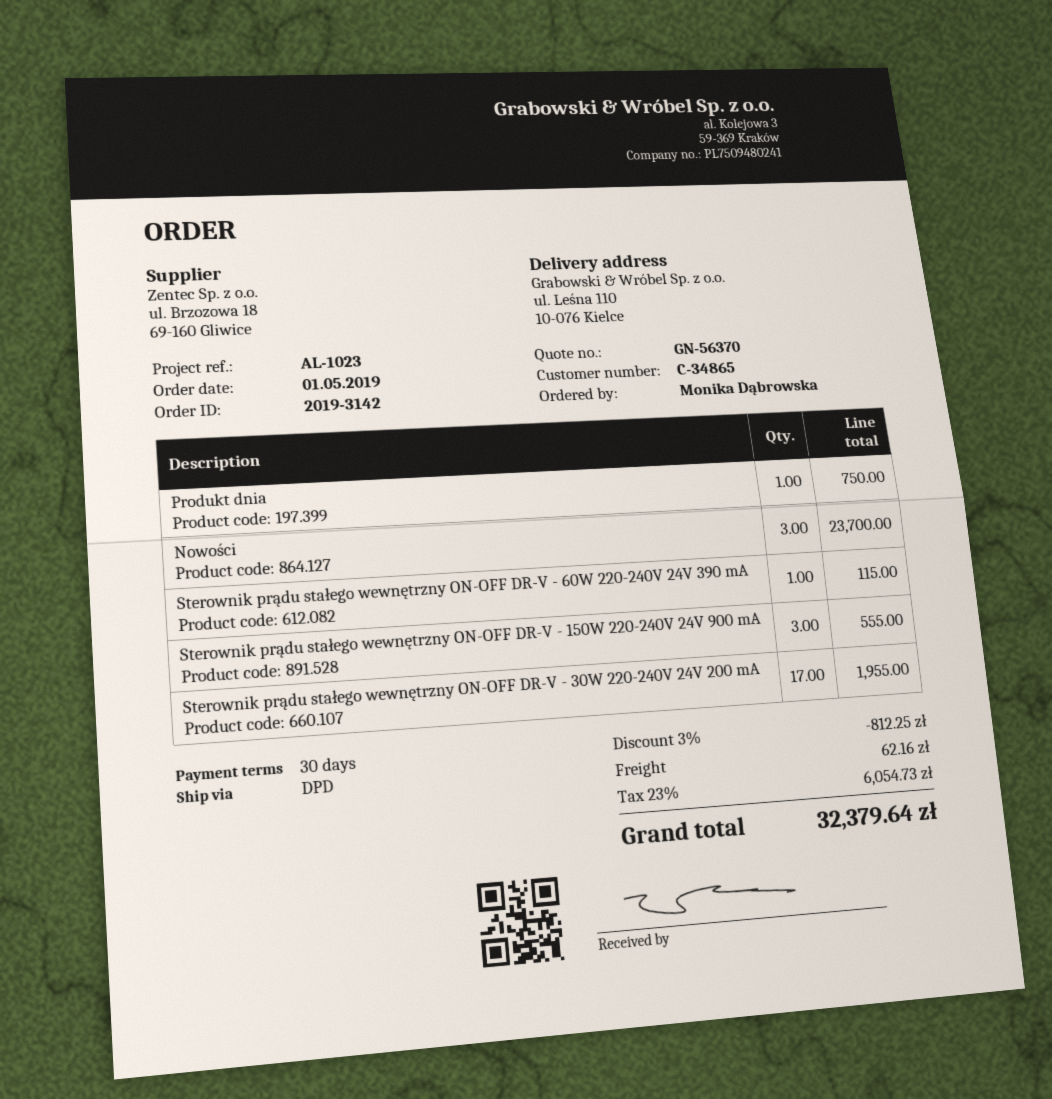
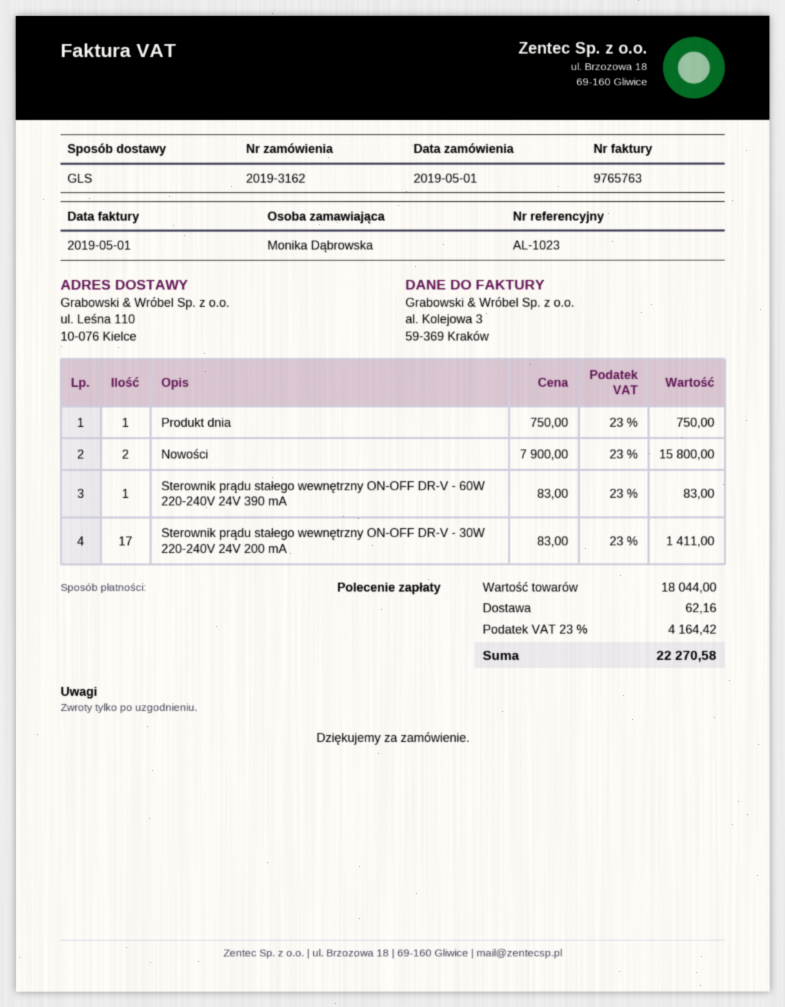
order number: 2019-3142 -> 2019-3162
shipping method: DPD -> GLS
Nowości: 3 for 23700.00 -> 2 for 15800.00
Sterownik prądu stałego wewnętrzny ON-OFF DR-V - 60W 220-240V 24V 390 mA: 1 for 115.00 -> 1 for 83.00
Sterownik prądu stałego wewnętrzny ON-OFF DR-V - 150W 220-240V 24V 900 mA: 3 for 555.00 -> none
Sterownik prądu stałego wewnętrzny ON-OFF DR-V - 30W 220-240V 24V 200 mA: 17 for 1955.00 -> 17 for 1411.00
discount: 3% = 812.25 -> none
tax: 23% = 6054.73 -> 23% = 4164.42
total: 32379.64 -> 22270.58

